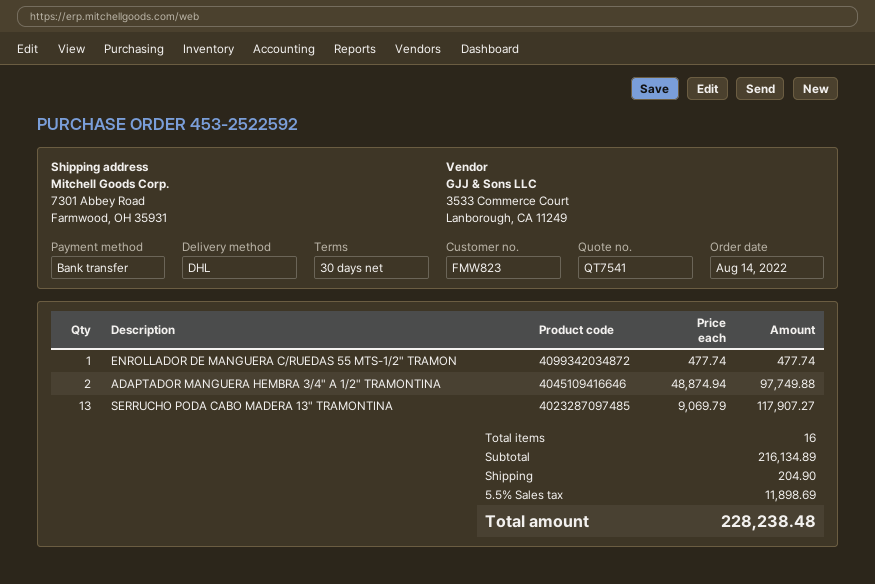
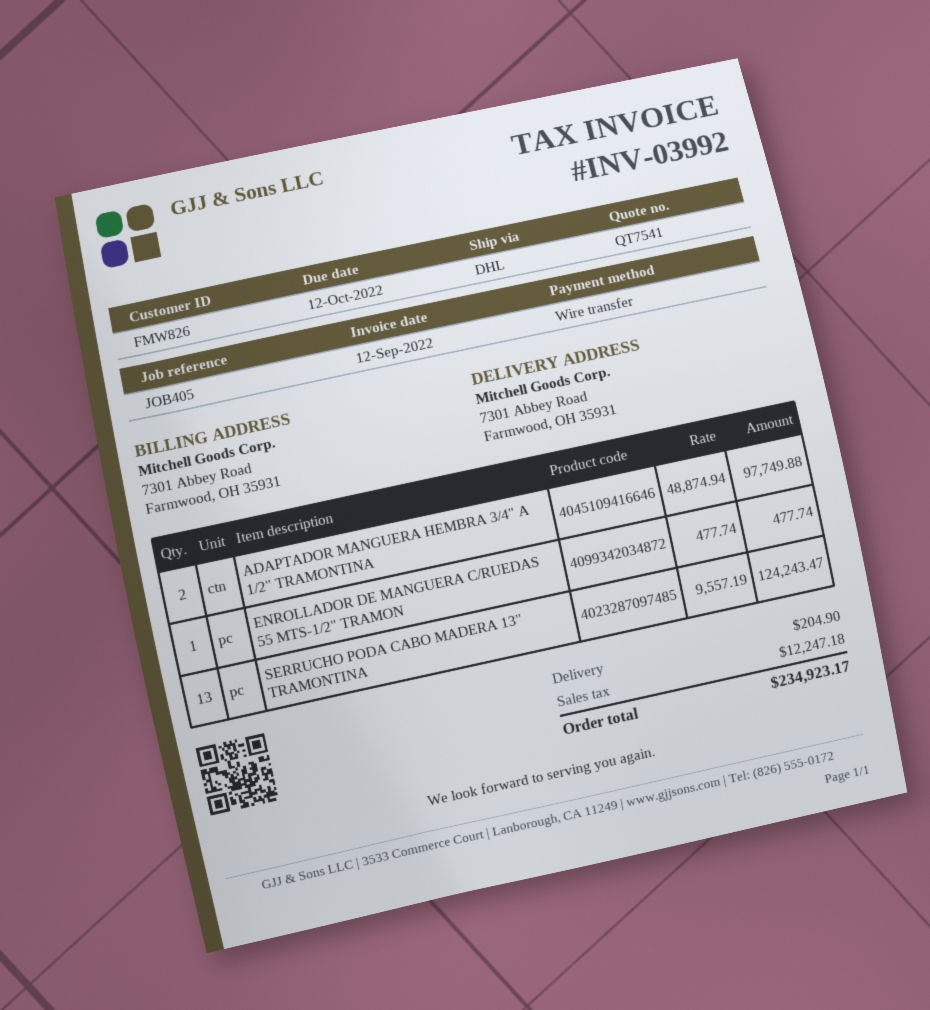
customer number: FMW823 -> FMW826
SERRUCHO PODA CABO MADERA 13" TRAMONTINA: 13 x 9069.79 = 117907.27 -> 13 x 9557.19 = 124243.47
tax: 11898.69 -> 12247.18
total: 228238.48 -> 234923.17

